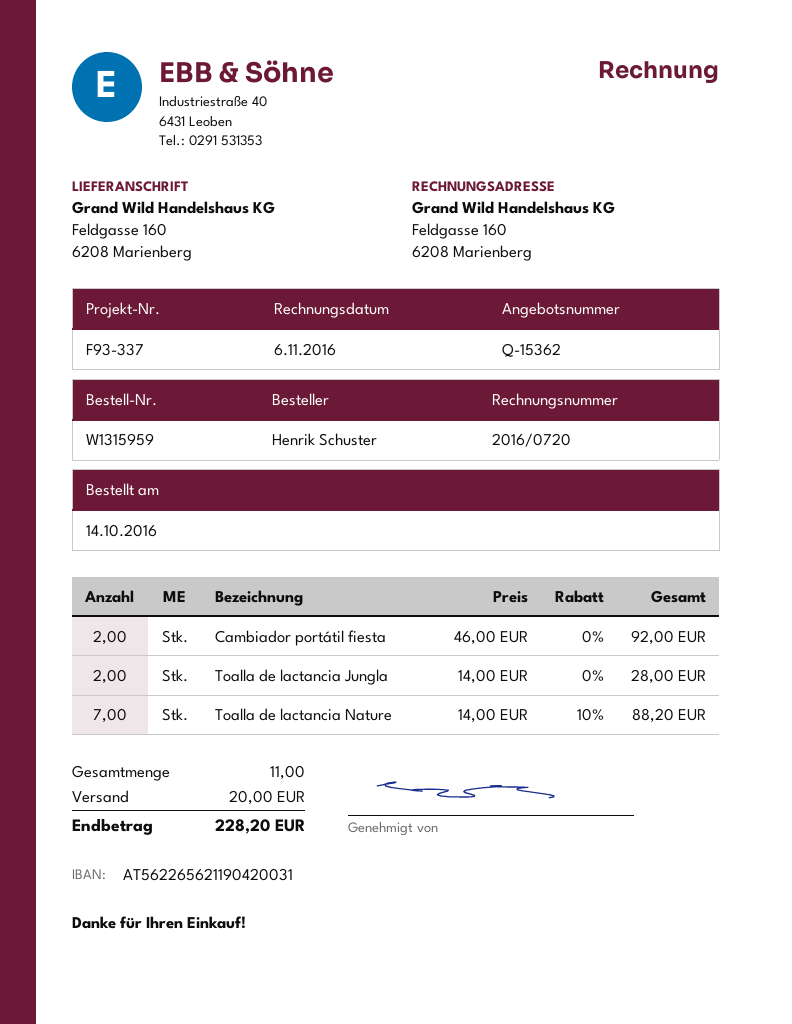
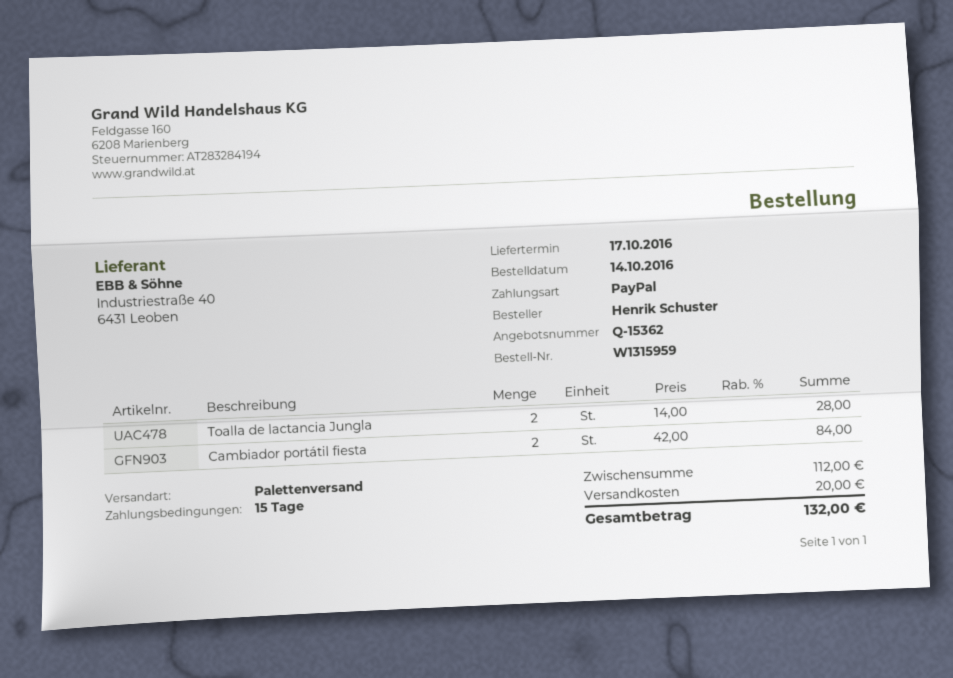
Cambiador portátil fiesta: 2 x 46.00 = 92.00 -> 2 x 42.00 = 84.00
Toalla de lactancia Nature: 7 x 14.00 - 10% = 88.20 -> none
total: 228.20 -> 132.00

